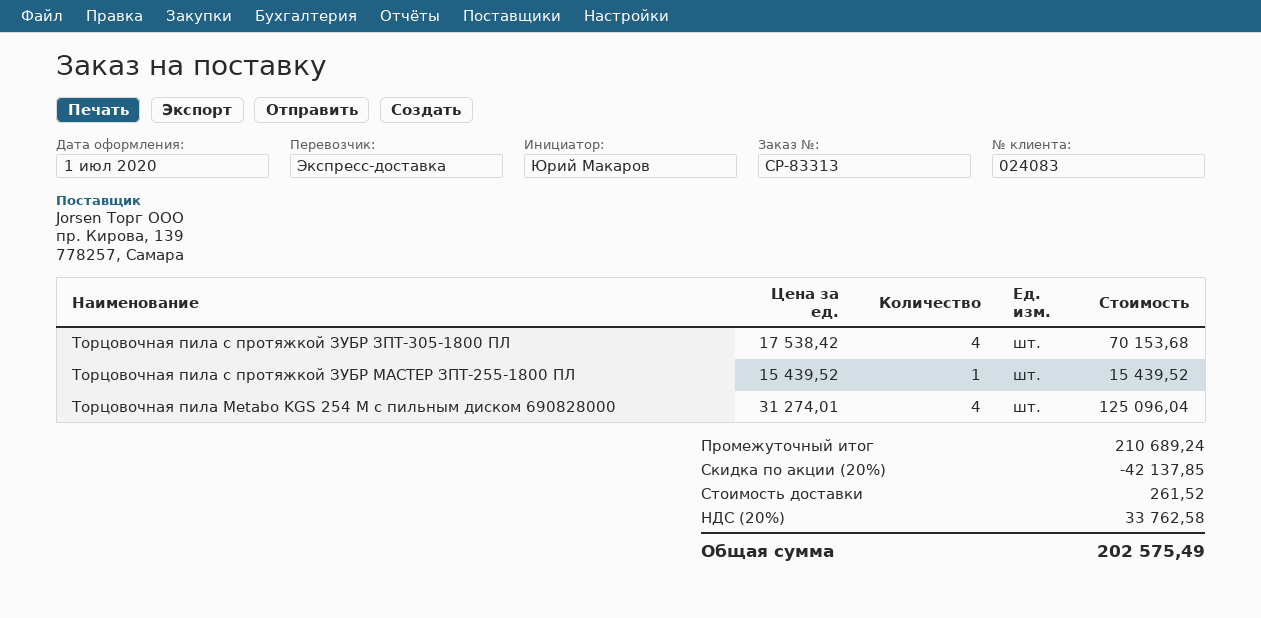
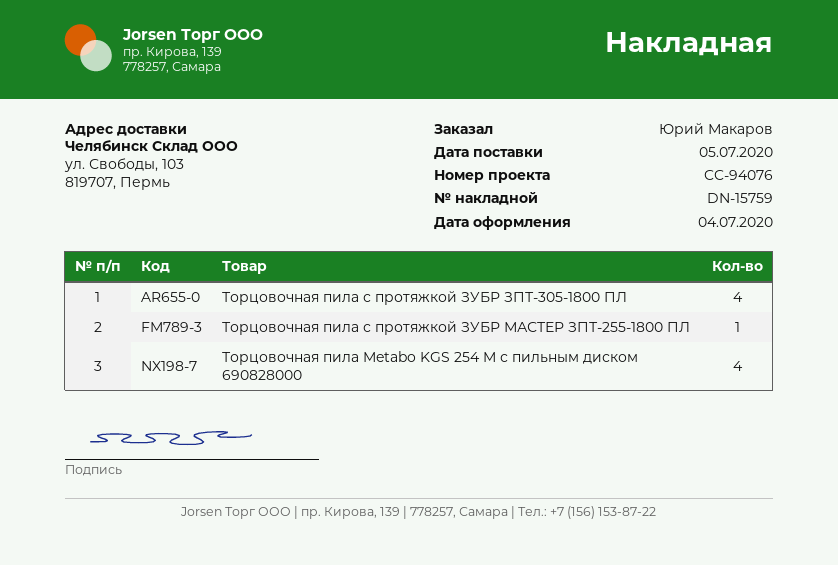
order date: 2020-07-01 -> 2020-07-04

